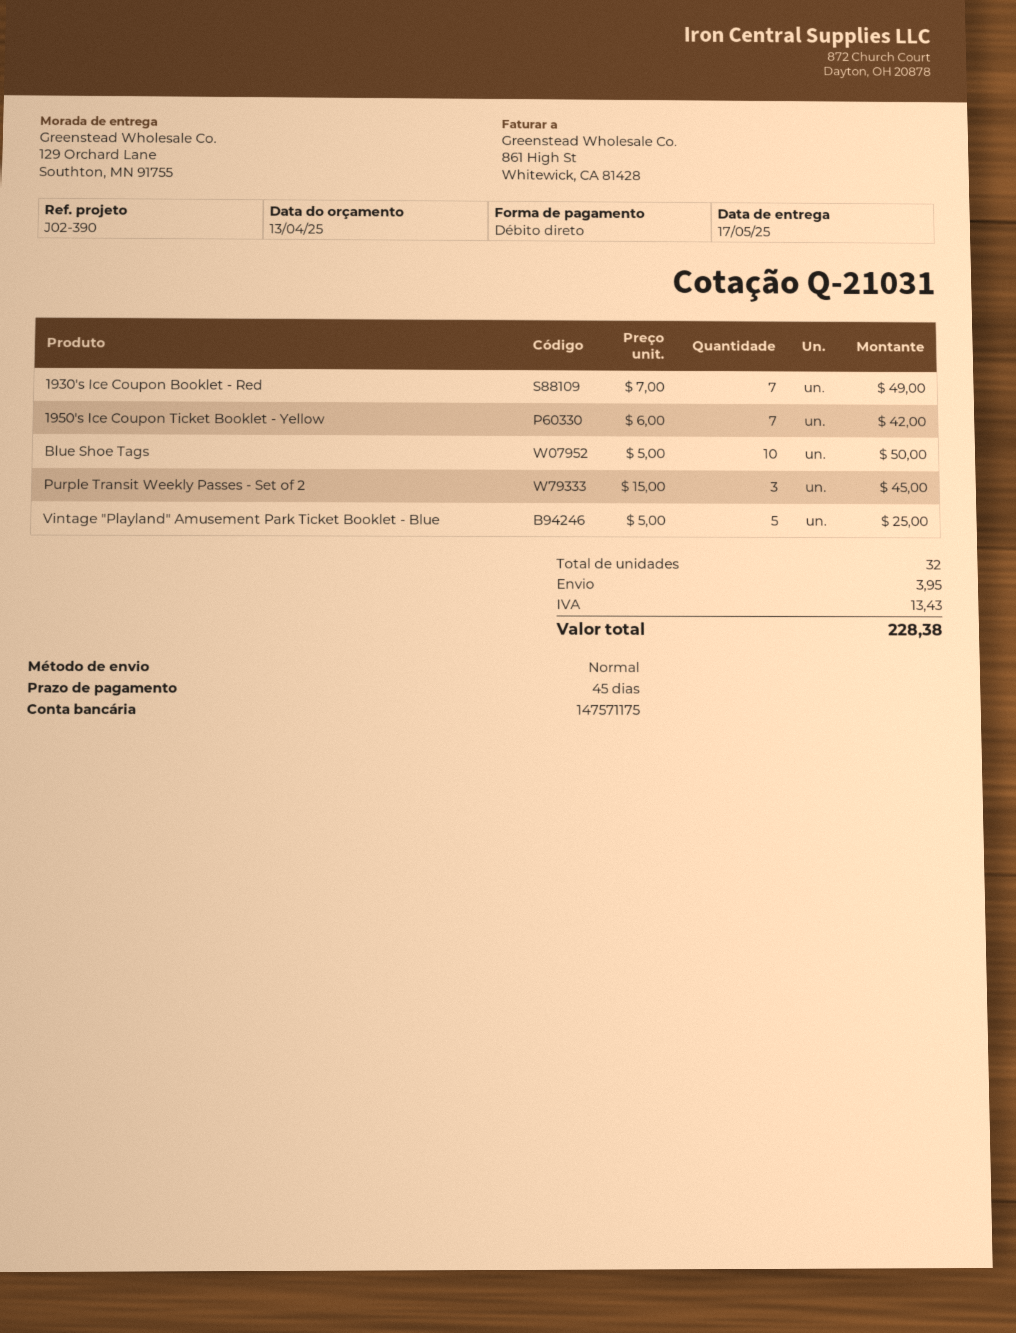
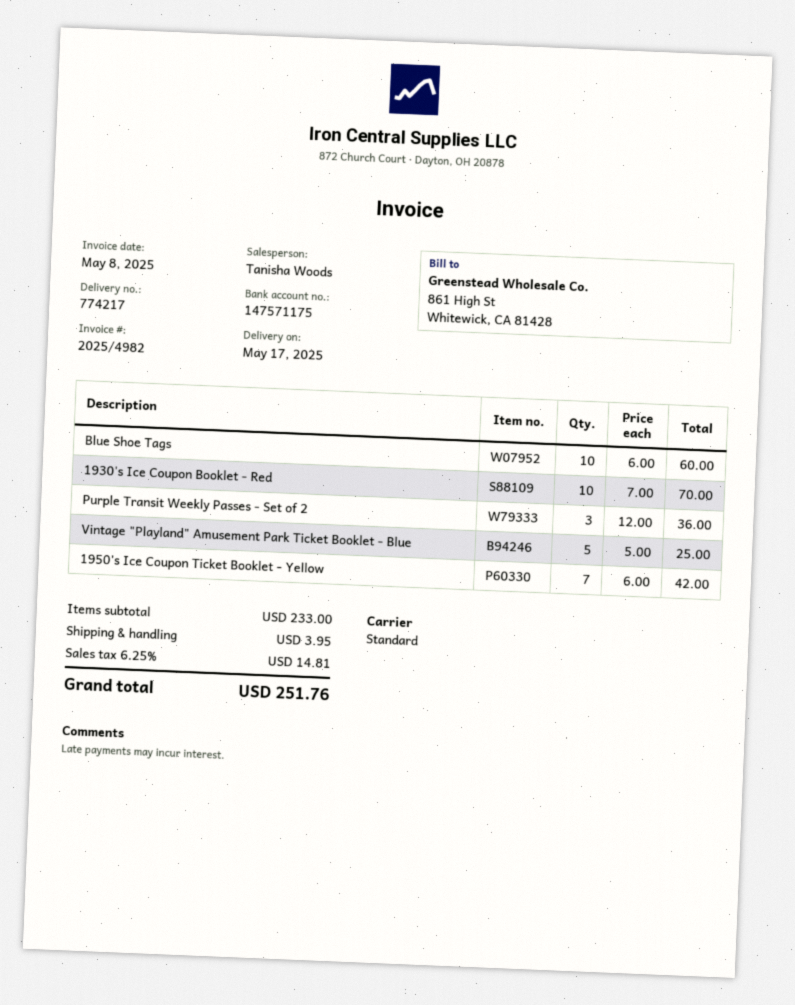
1930's Ice Coupon Booklet - Red: 7 x 7.00 = 49.00 -> 10 x 7.00 = 70.00
Blue Shoe Tags: 10 x 5.00 = 50.00 -> 10 x 6.00 = 60.00
Purple Transit Weekly Passes - Set of 2: 3 x 15.00 = 45.00 -> 3 x 12.00 = 36.00
tax: 13.43 -> 14.81
total: 228.38 -> 251.76

